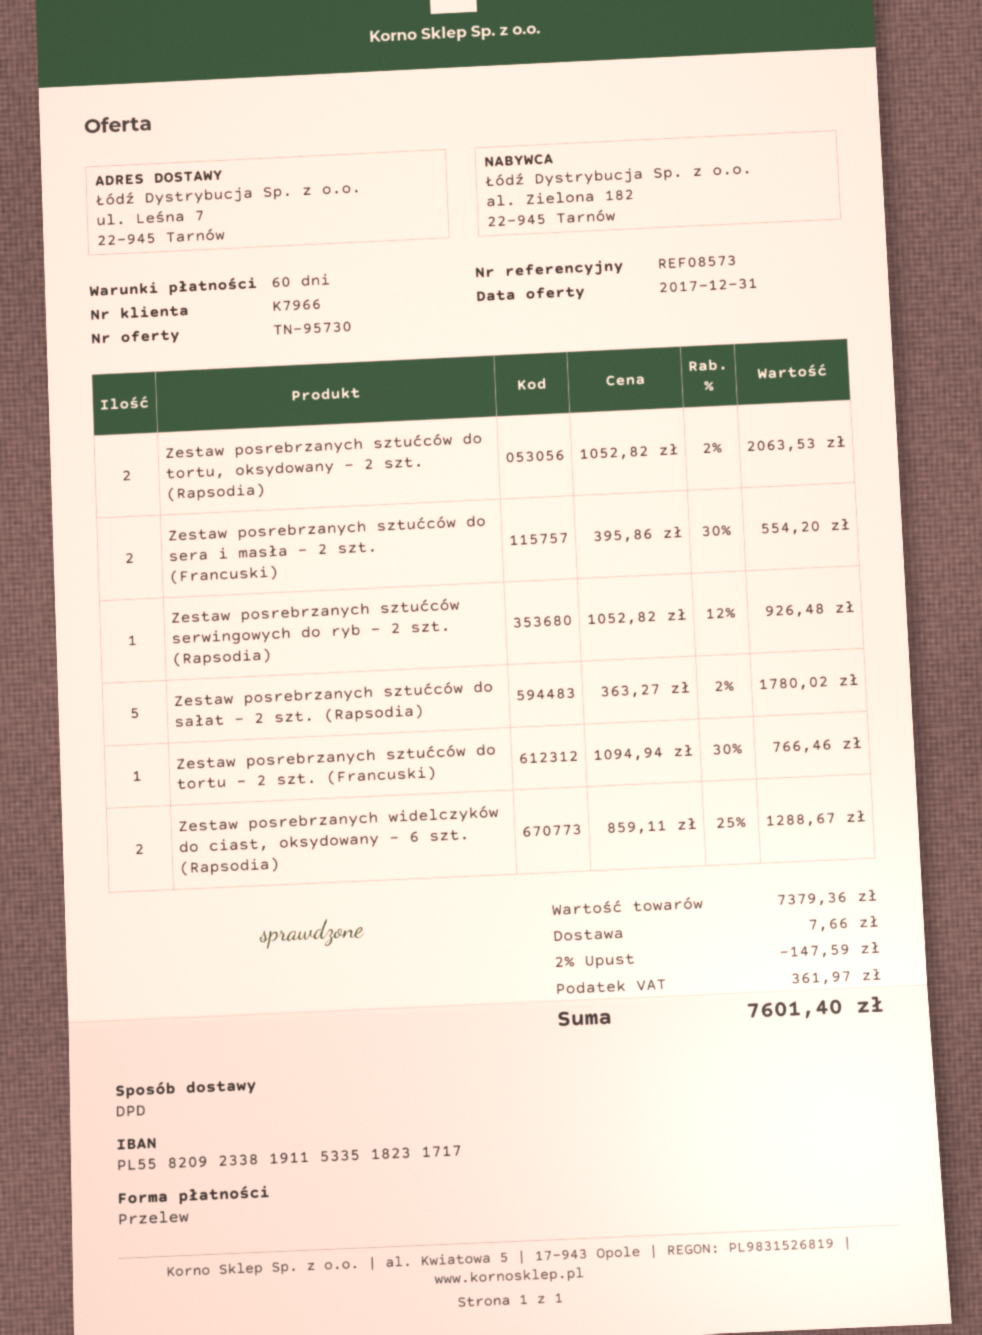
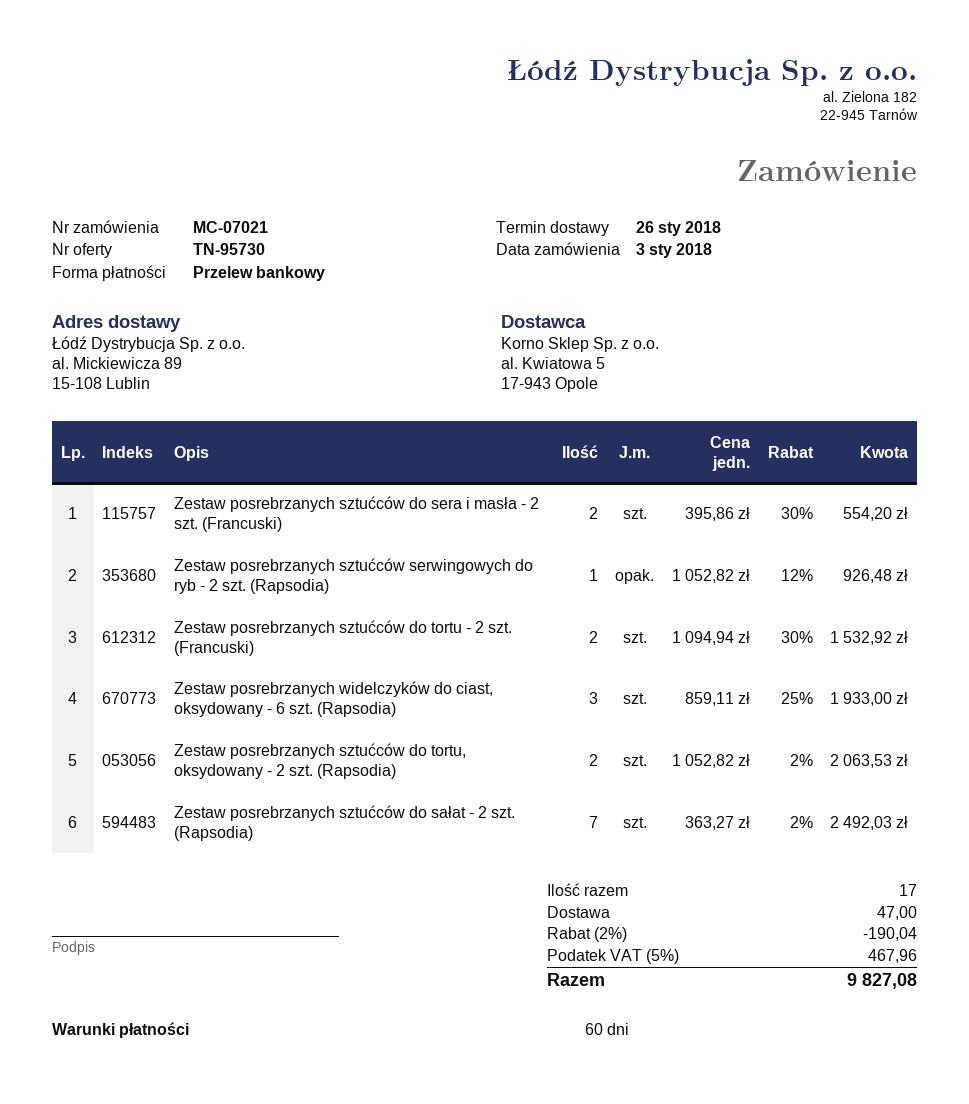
ship to: ul. Leśna 7, 22-945 Tarnów -> al. Mickiewicza 89, 15-108 Lublin
Zestaw posrebrzanych sztućców do sałat - 2 szt. (Rapsodia): 5 x 363.27 - 2% = 1780.02 -> 7 x 363.27 - 2% = 2492.03
Zestaw posrebrzanych sztućców do tortu - 2 szt. (Francuski): 1 x 1094.94 - 30% = 766.46 -> 2 x 1094.94 - 30% = 1532.92
Zestaw posrebrzanych widelczyków do ciast, oksydowany - 6 szt. (Rapsodia): 2 x 859.11 - 25% = 1288.67 -> 3 x 859.11 - 25% = 1933.00
discount: 2% = 147.59 -> 2% = 190.04
shipping: 7.66 -> 47.00
tax: 361.97 -> 467.96
total: 7601.40 -> 9827.08

